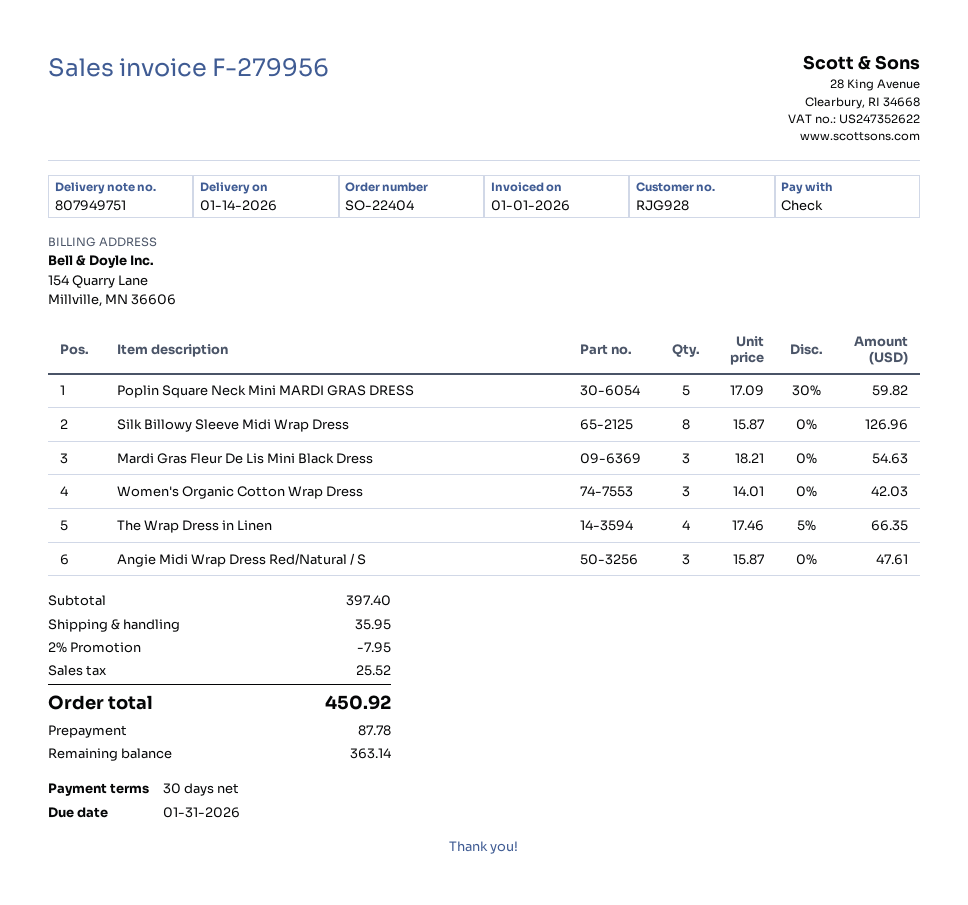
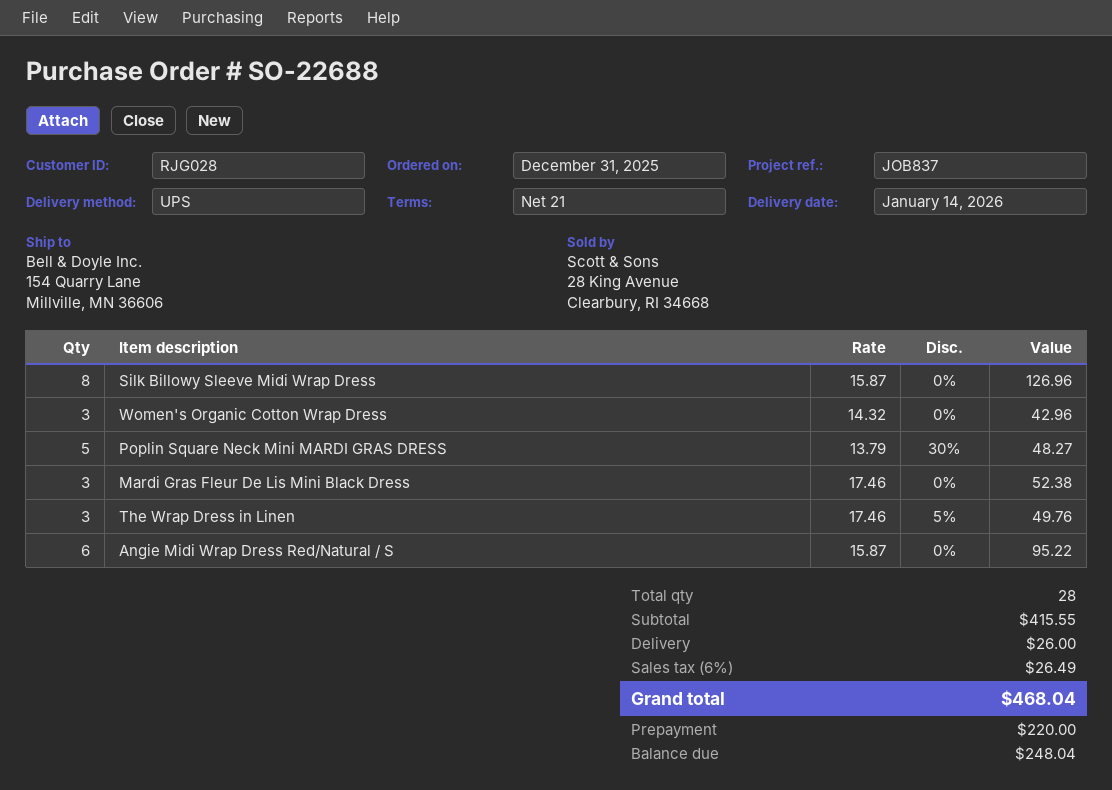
order number: SO-22404 -> SO-22688
payment terms: 30 days -> 21 days
customer number: RJG928 -> RJG028
Poplin Square Neck Mini MARDI GRAS DRESS: 5 x 17.09 - 30% = 59.82 -> 5 x 13.79 - 30% = 48.27
Mardi Gras Fleur De Lis Mini Black Dress: 3 x 18.21 = 54.63 -> 3 x 17.46 = 52.38
Women's Organic Cotton Wrap Dress: 3 x 14.01 = 42.03 -> 3 x 14.32 = 42.96
The Wrap Dress in Linen: 4 x 17.46 - 5% = 66.35 -> 3 x 17.46 - 5% = 49.76
Angie Midi Wrap Dress Red/Natural / S: 3 x 15.87 = 47.61 -> 6 x 15.87 = 95.22
subtotal: 397.40 -> 415.55
discount: 2% = 7.95 -> none
shipping: 35.95 -> 26.00
tax: 25.52 -> 26.49
total: 450.92 -> 468.04
deposit: 87.78 -> 220.00
balance: 363.14 -> 248.04

